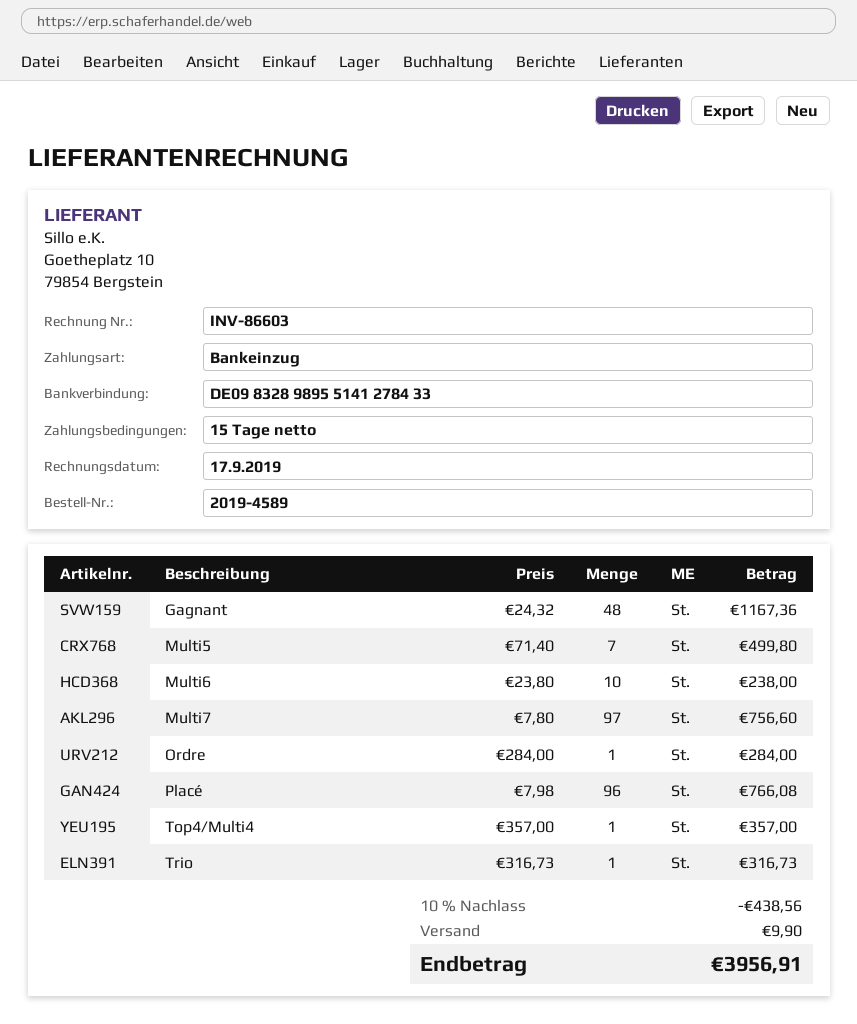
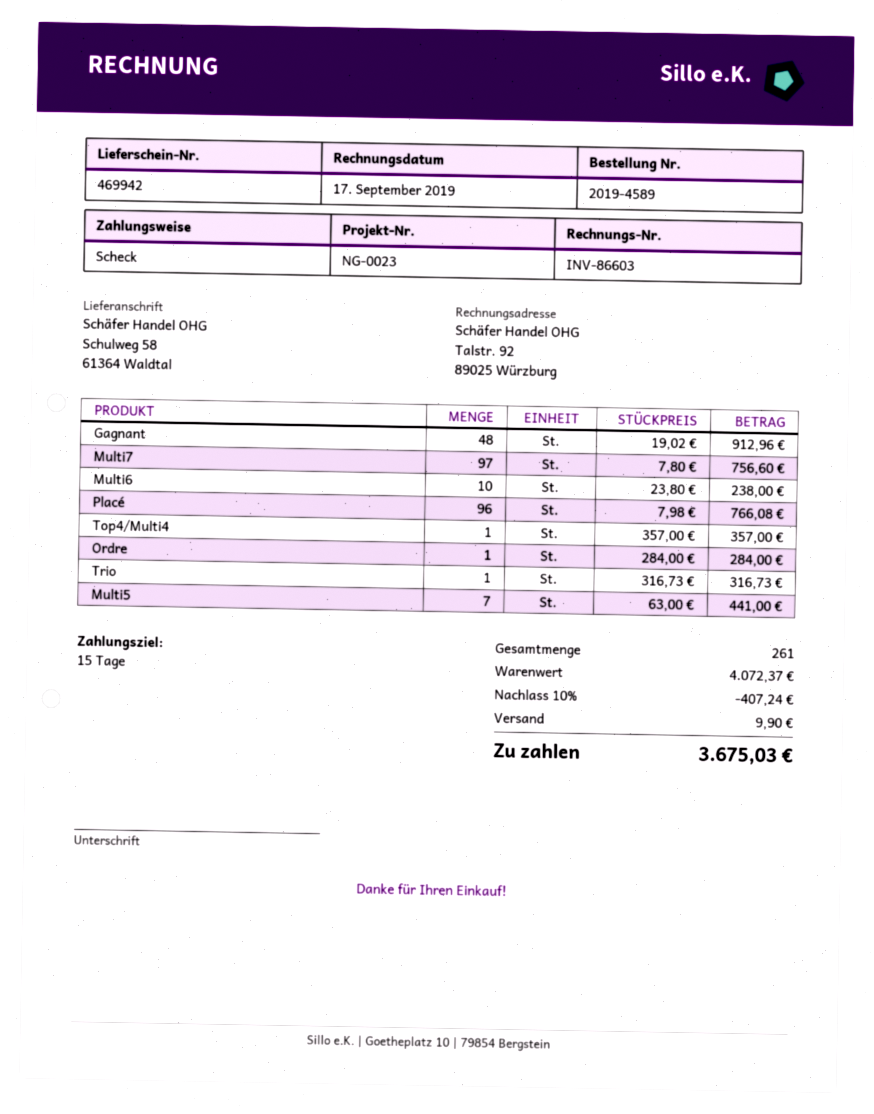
payment method: direct debit -> cheque
Gagnant: 48 x 24.32 = 1167.36 -> 48 x 19.02 = 912.96
Multi5: 7 x 71.40 = 499.80 -> 7 x 63.00 = 441.00
discount: 10% = 438.56 -> 10% = 407.24
total: 3956.91 -> 3675.03

